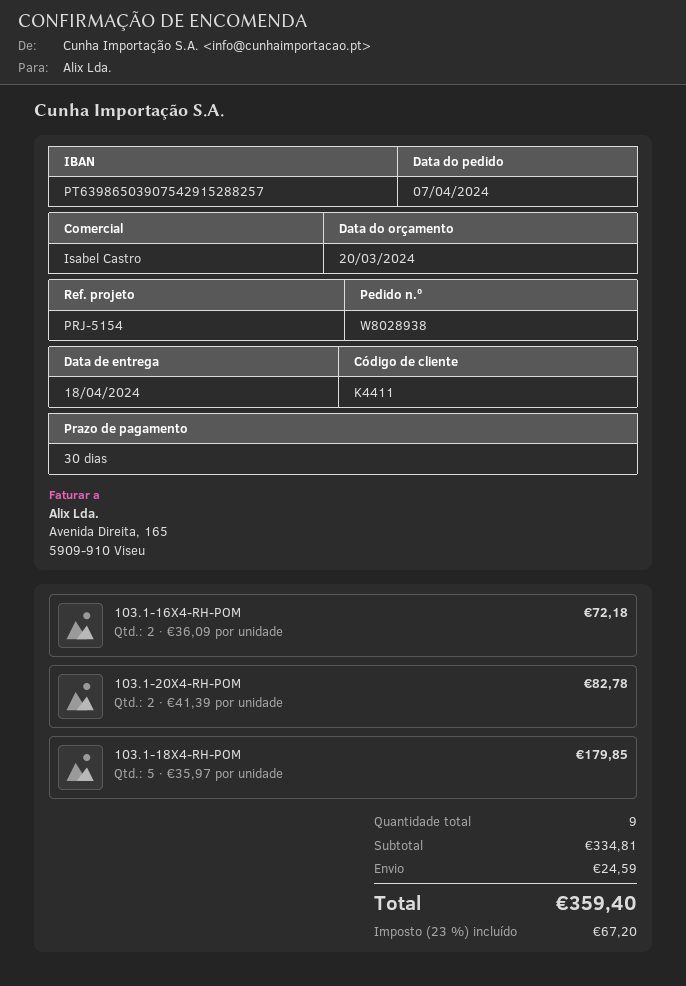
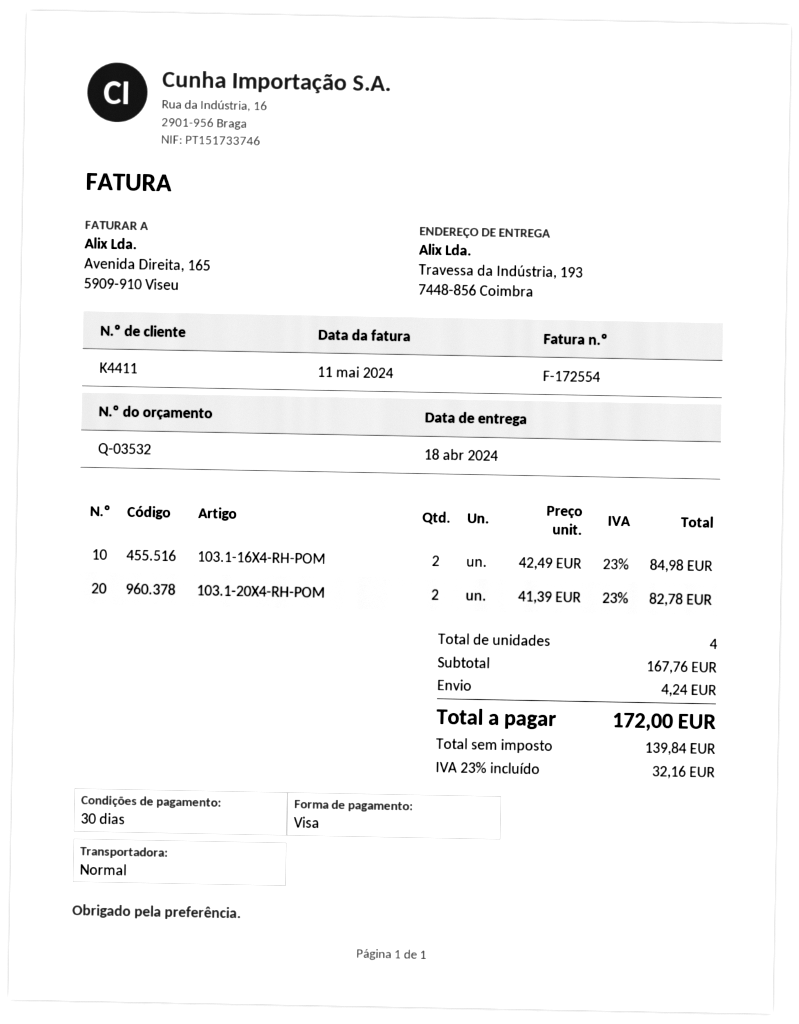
103.1-16X4-RH-POM: 2 x 36.09 = 72.18 -> 2 x 42.49 = 84.98
103.1-18X4-RH-POM: 5 x 35.97 = 179.85 -> none
total quantity: 9 -> 4
subtotal: 334.81 -> 167.76
shipping: 24.59 -> 4.24
tax: 23% = 67.20 -> 23% = 32.16
total: 359.40 -> 172.00

